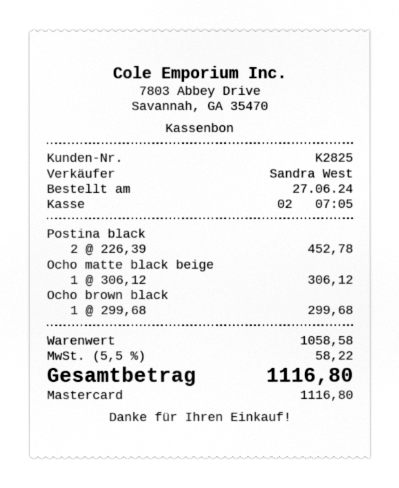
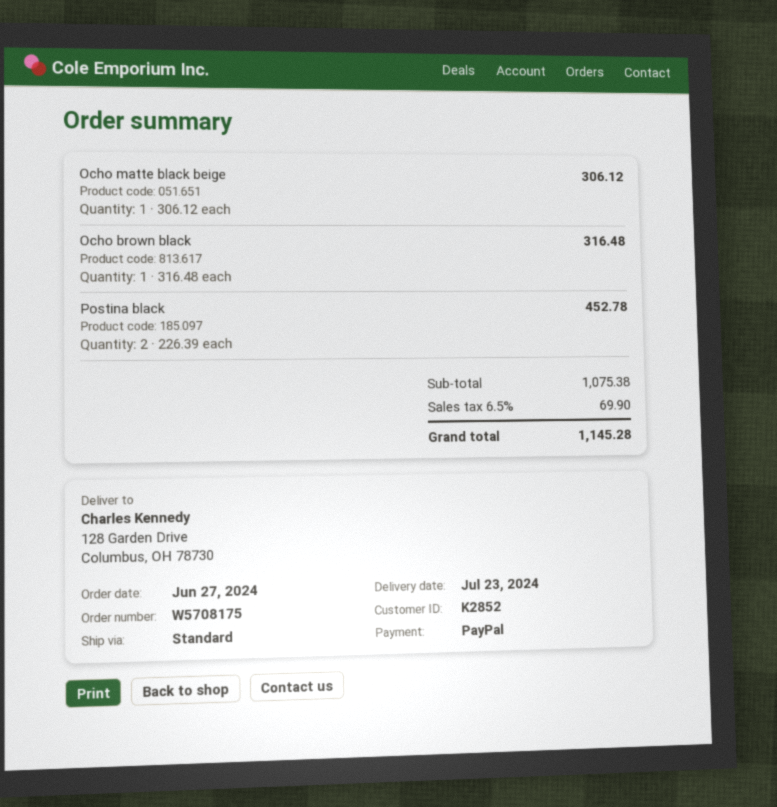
customer number: K2825 -> K2852
payment method: Mastercard -> PayPal
Ocho brown black: 1 x 299.68 = 299.68 -> 1 x 316.48 = 316.48
subtotal: 1058.58 -> 1075.38
tax: 5.5% = 58.22 -> 6.5% = 69.90
total: 1116.80 -> 1145.28

